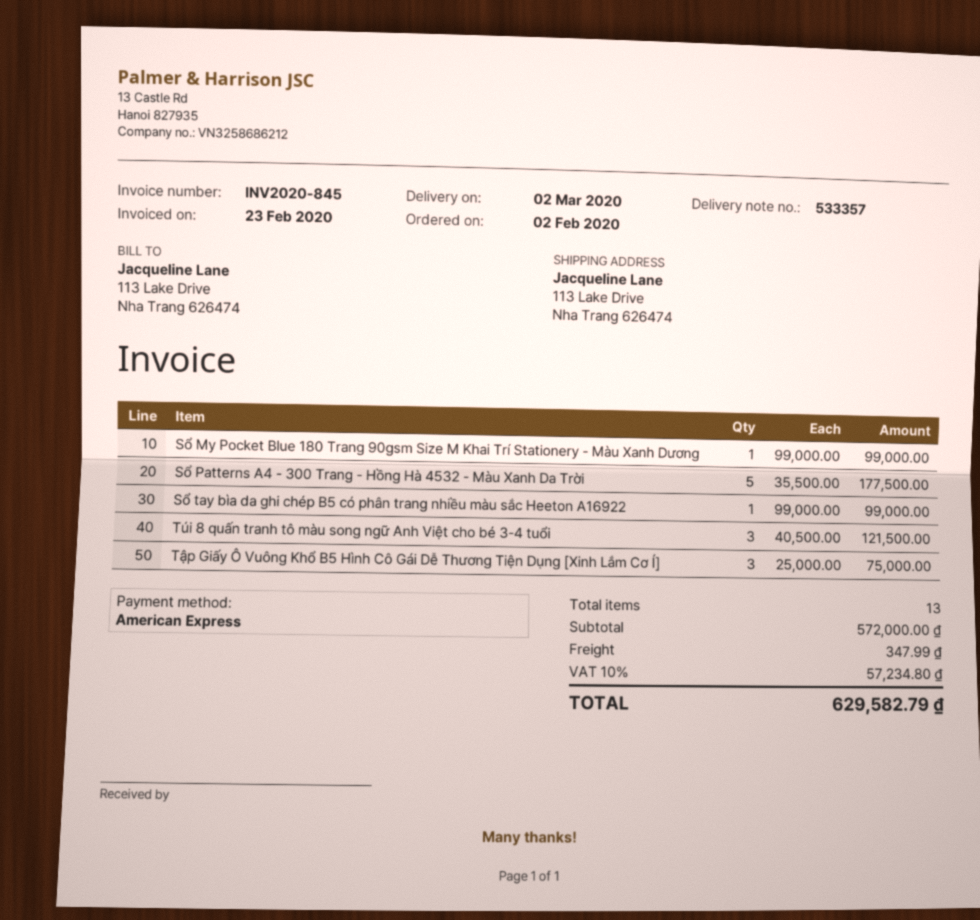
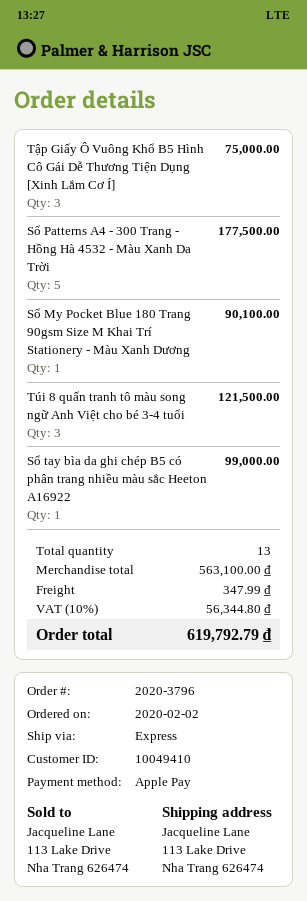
payment method: American Express -> Apple Pay
Sổ My Pocket Blue 180 Trang 90gsm Size M Khai Trí Stationery - Màu Xanh Dương: 1 for 99000.00 -> 1 for 90100.00
subtotal: 572000.00 -> 563100.00
tax: 10% = 57234.80 -> 10% = 56344.80
total: 629582.79 -> 619792.79

